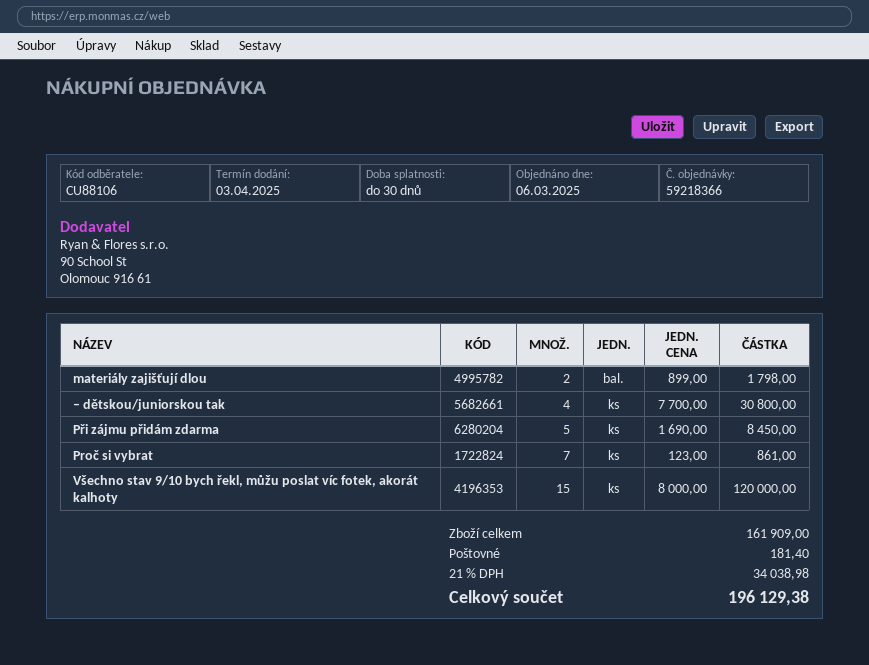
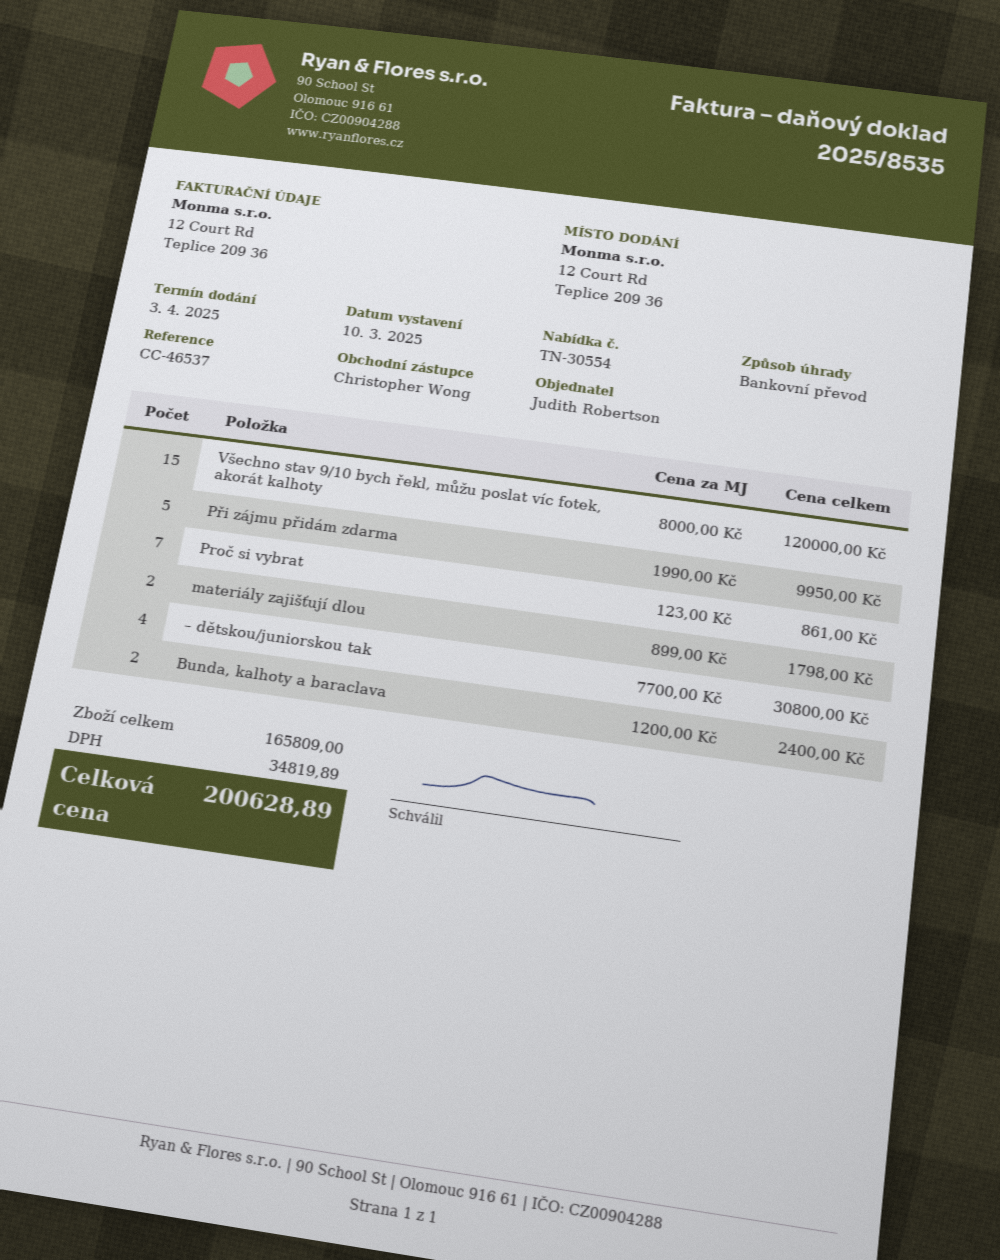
Při zájmu přidám zdarma: 5 x 1690.00 = 8450.00 -> 5 x 1990.00 = 9950.00
Bunda, kalhoty a baraclava: none -> 2 x 1200.00 = 2400.00
subtotal: 161909.00 -> 165809.00
shipping: 181.40 -> none
tax: 34038.98 -> 34819.89
total: 196129.38 -> 200628.89

